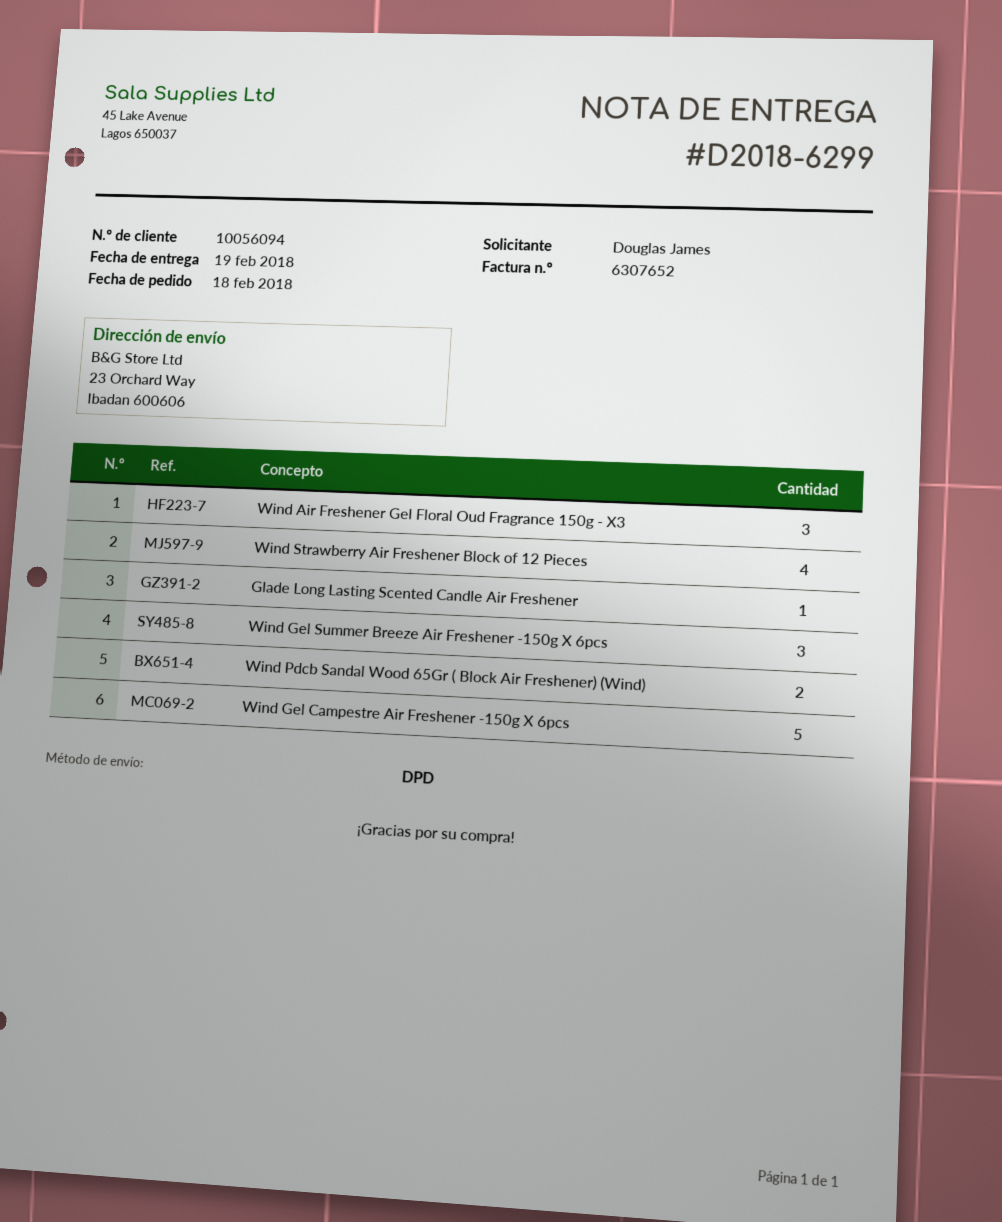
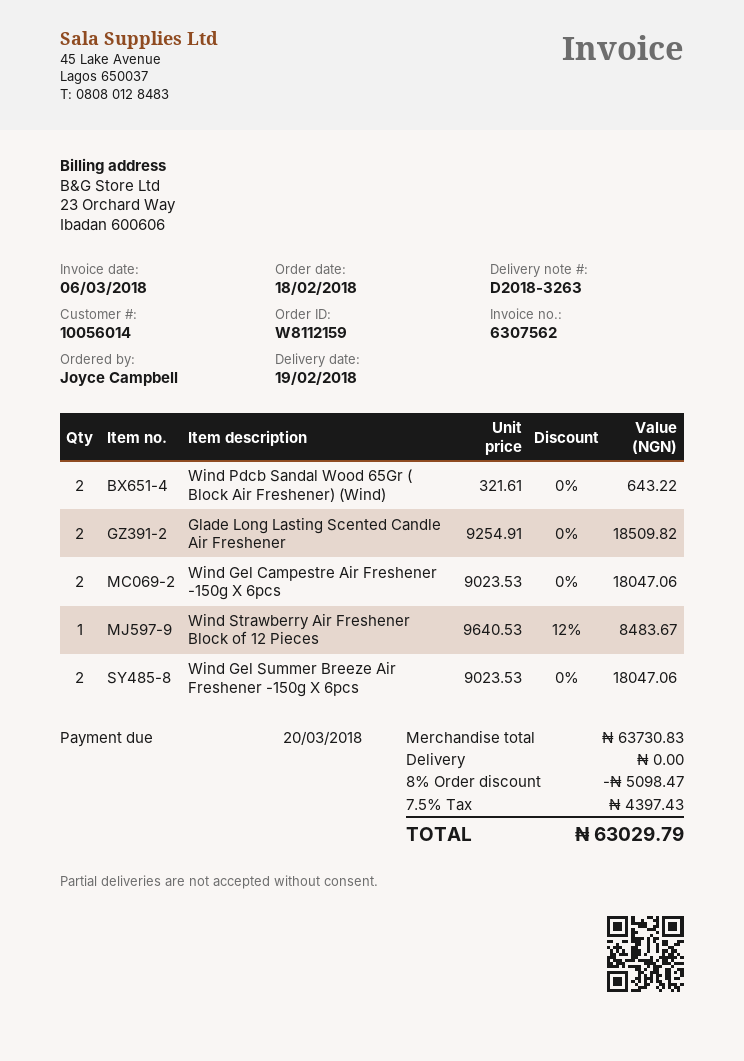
delivery note number: D2018-6299 -> D2018-3263
invoice number: 6307652 -> 6307562
customer number: 10056094 -> 10056014
ordered by: Douglas James -> Joyce Campbell
Wind Air Freshener Gel Floral Oud Fragrance 150g - X3: 3 -> none
Wind Strawberry Air Freshener Block of 12 Pieces: 4 -> 1
Glade Long Lasting Scented Candle Air Freshener: 1 -> 2
Wind Gel Summer Breeze Air Freshener -150g X 6pcs: 3 -> 2
Wind Gel Campestre Air Freshener -150g X 6pcs: 5 -> 2

